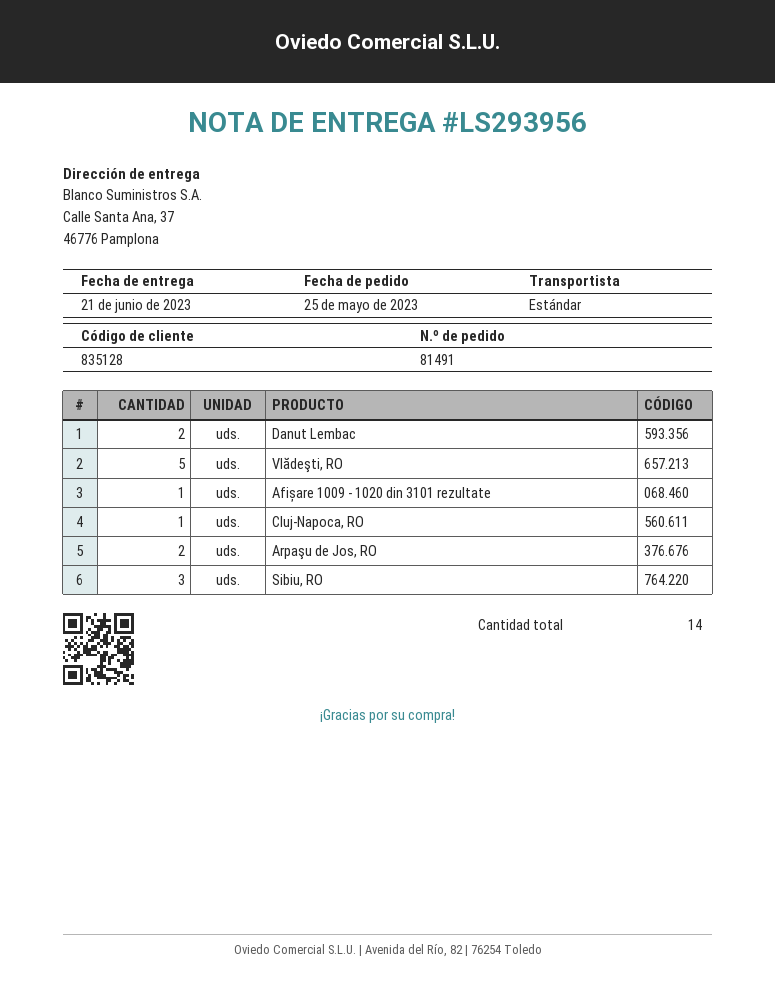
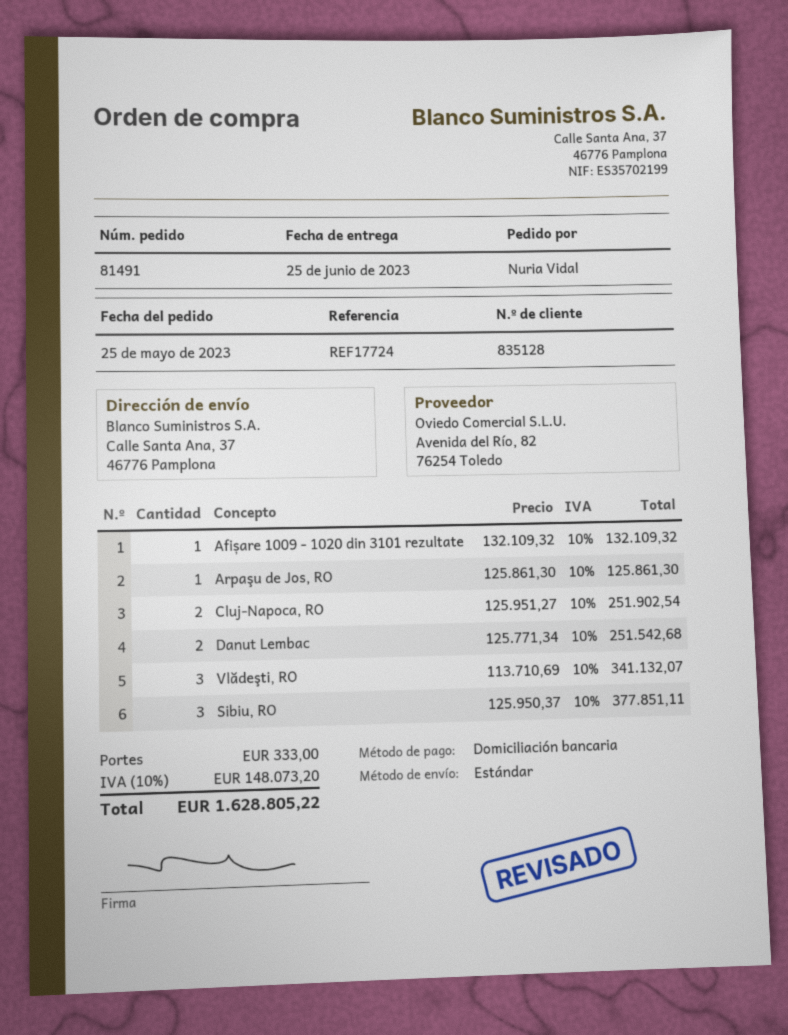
delivery date: 2023-06-21 -> 2023-06-25
Vlădeşti, RO: 5 -> 3
Cluj-Napoca, RO: 1 -> 2
Arpaşu de Jos, RO: 2 -> 1

